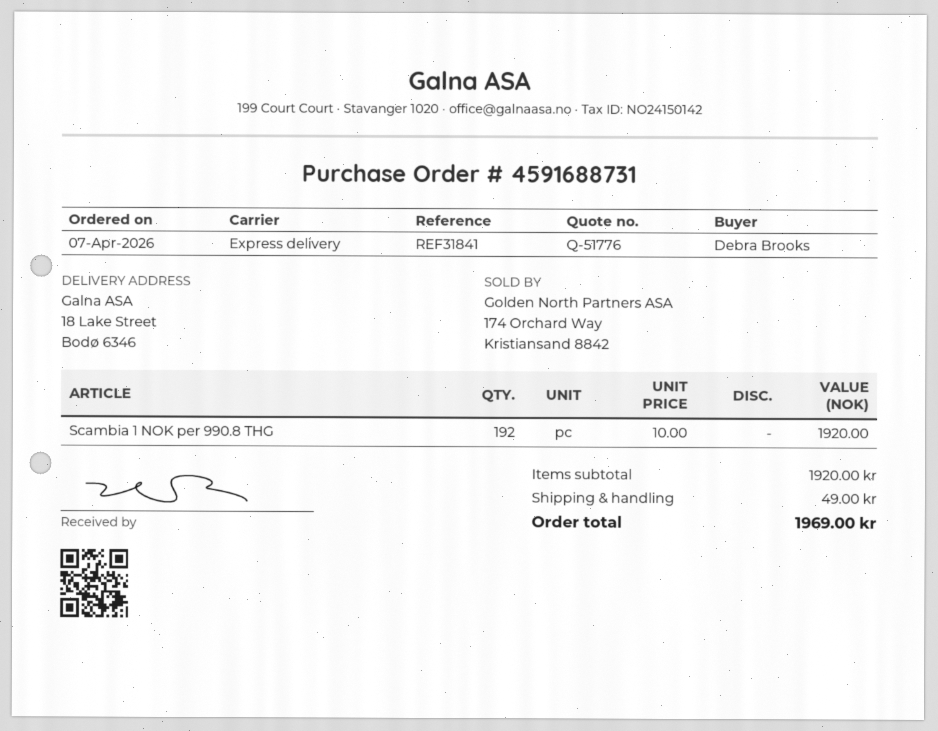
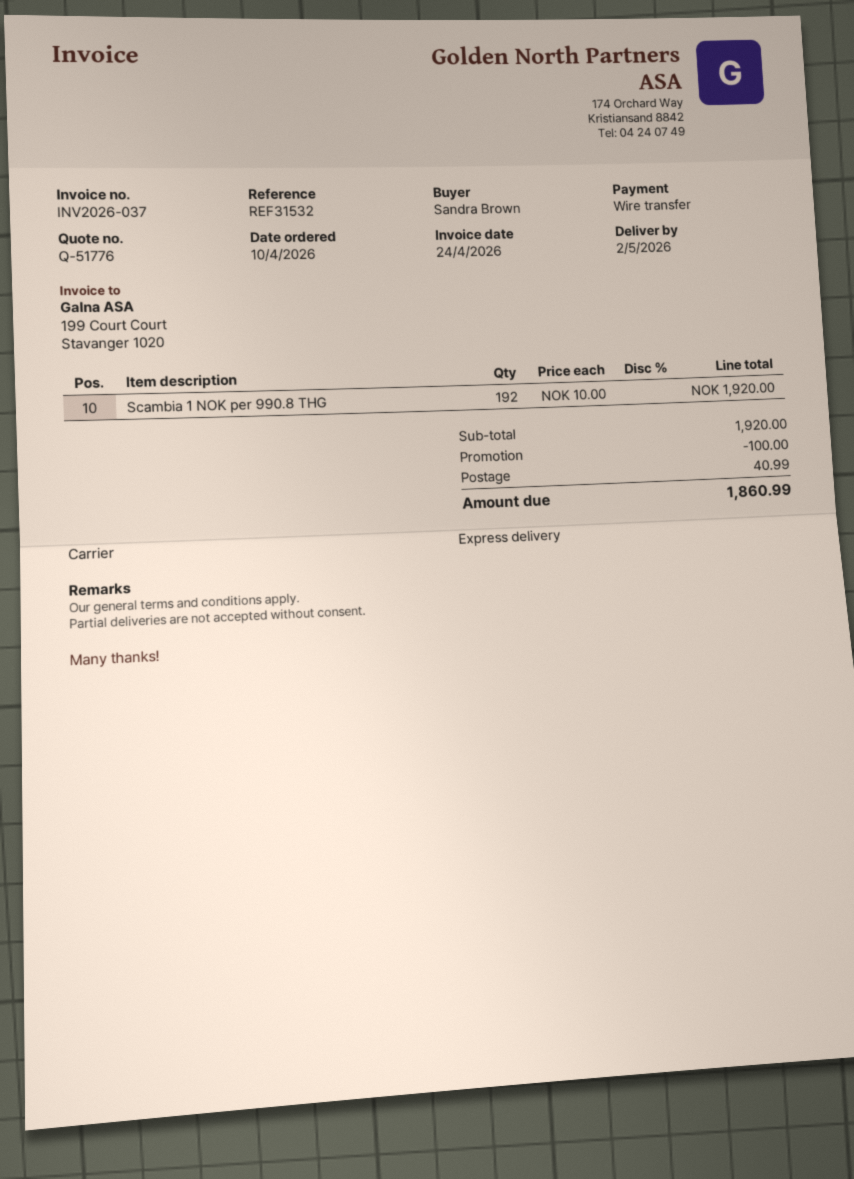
order date: 2026-04-07 -> 2026-04-10
reference: REF31841 -> REF31532
ordered by: Debra Brooks -> Sandra Brown
discount: none -> 100.00
shipping: 49.00 -> 40.99
total: 1969.00 -> 1860.99

